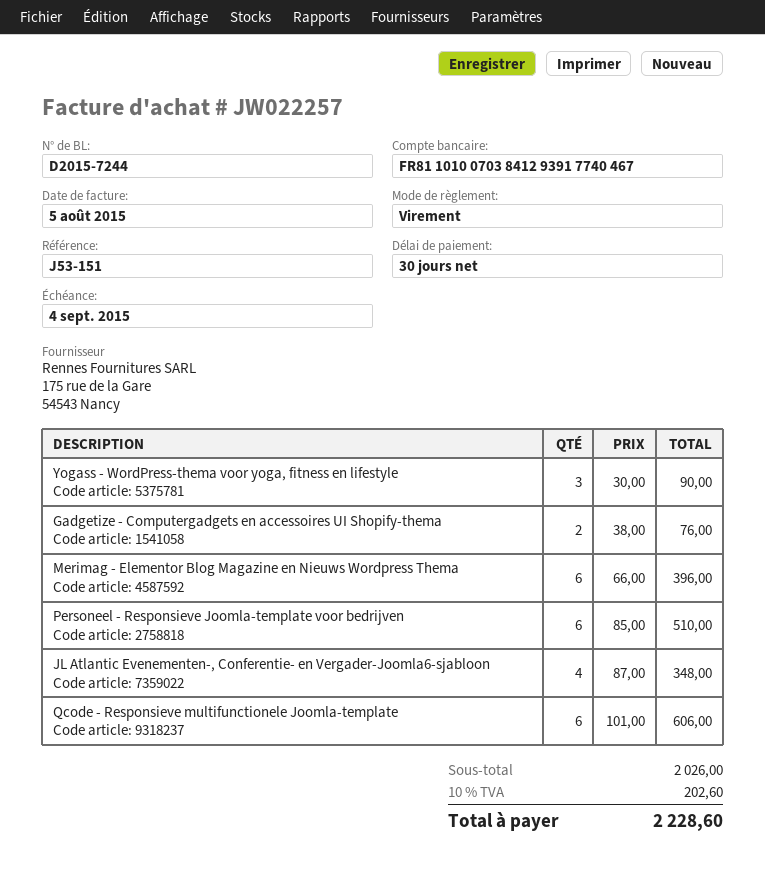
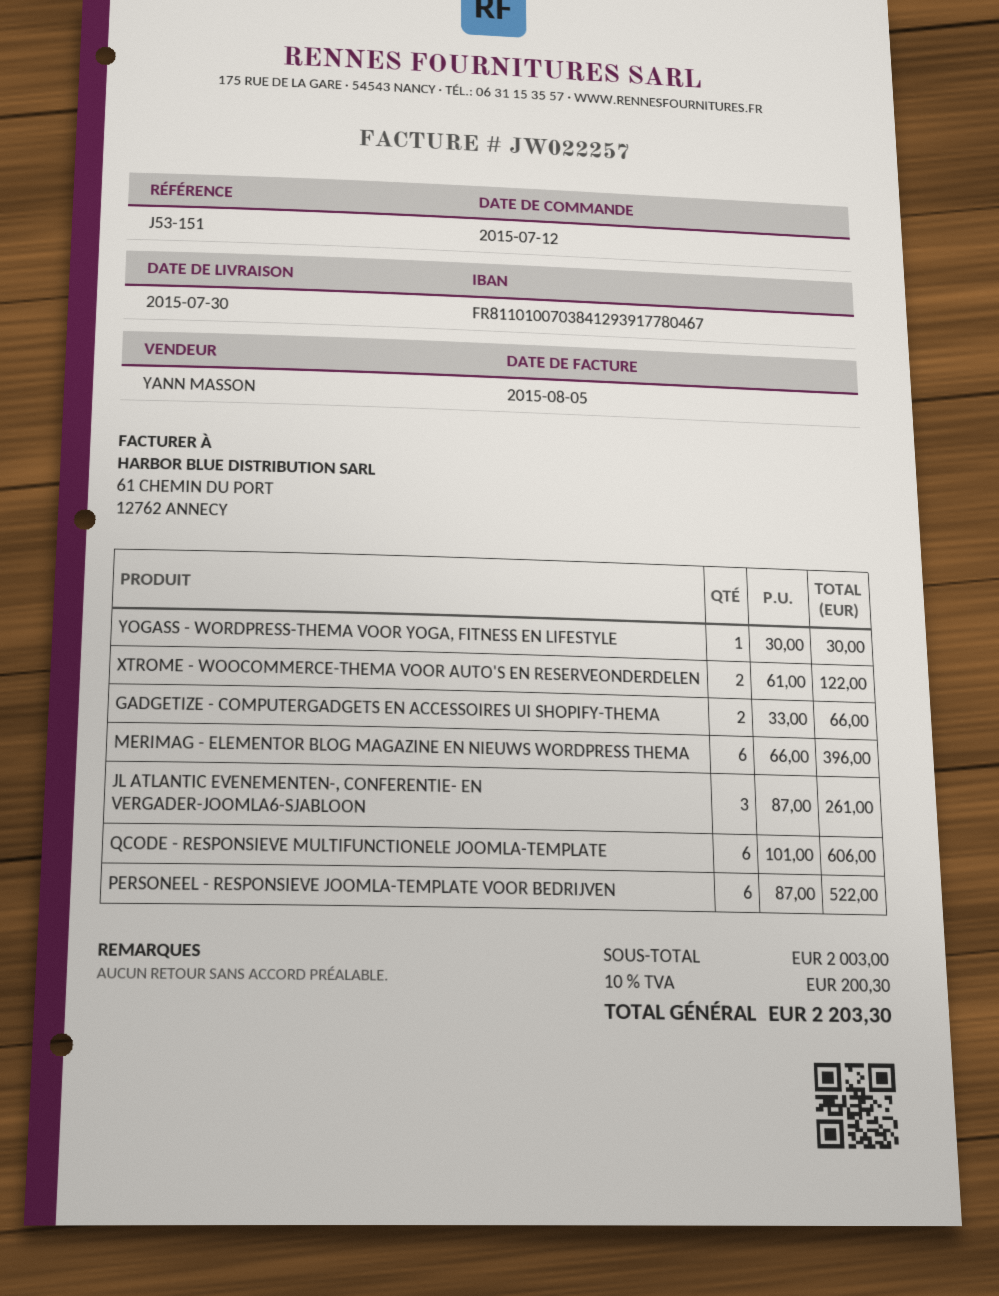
bank account: FR8110100703841293917740467 -> FR8110100703841293917780467
Yogass - WordPress-thema voor yoga, fitness en lifestyle: 3 x 30.00 = 90.00 -> 1 x 30.00 = 30.00
Gadgetize - Computergadgets en accessoires UI Shopify-thema: 2 x 38.00 = 76.00 -> 2 x 33.00 = 66.00
Personeel - Responsieve Joomla-template voor bedrijven: 6 x 85.00 = 510.00 -> 6 x 87.00 = 522.00
JL Atlantic Evenementen-, Conferentie- en Vergader-Joomla6-sjabloon: 4 x 87.00 = 348.00 -> 3 x 87.00 = 261.00
XTROME - WOOCOMMERCE-THEMA VOOR AUTO'S EN RESERVEONDERDELEN: none -> 2 x 61.00 = 122.00
subtotal: 2026.00 -> 2003.00
tax: 10% = 202.60 -> 10% = 200.30
total: 2228.60 -> 2203.30

